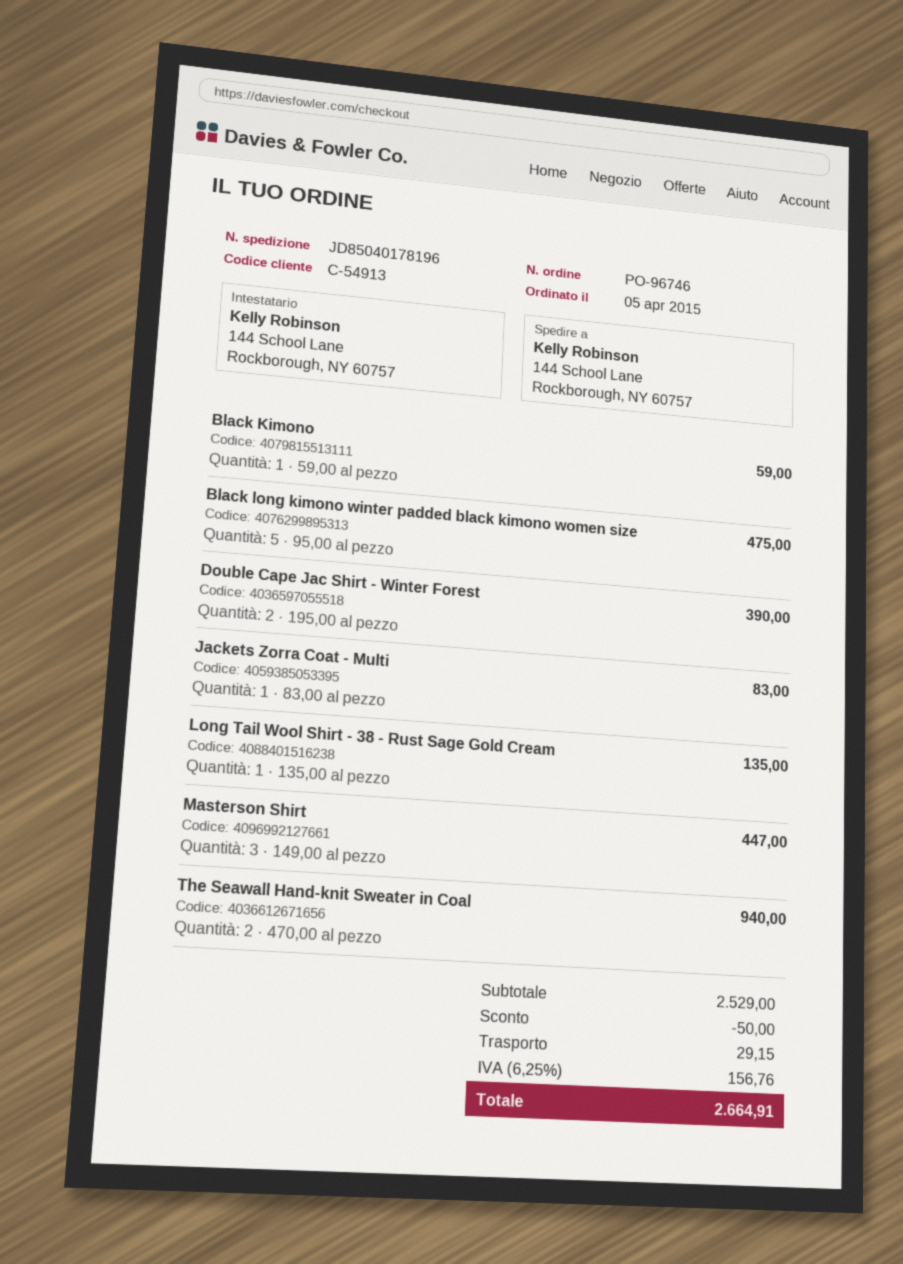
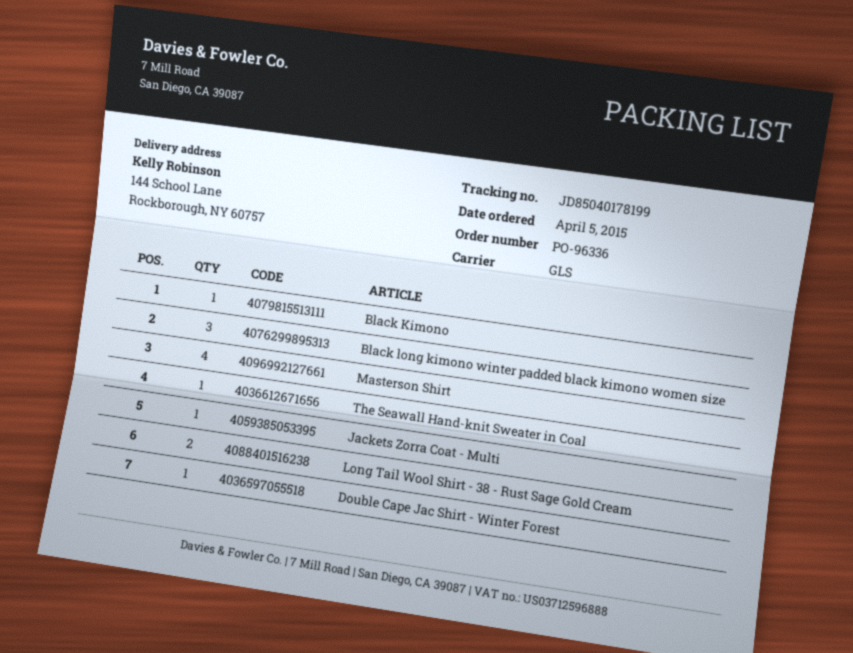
order number: PO-96746 -> PO-96336
tracking number: JD85040178196 -> JD85040178199
Black long kimono winter padded black kimono women size: 5 -> 3
Double Cape Jac Shirt - Winter Forest: 2 -> 1
Long Tail Wool Shirt - 38 - Rust Sage Gold Cream: 1 -> 2
Masterson Shirt: 3 -> 4
The Seawall Hand-knit Sweater in Coal: 2 -> 1

